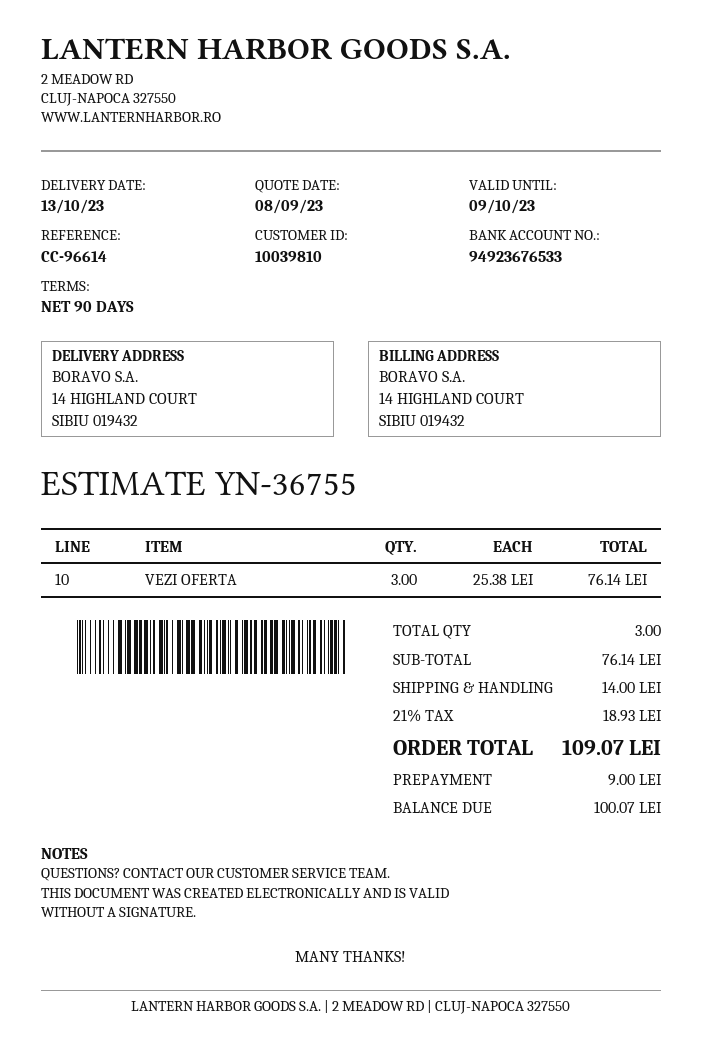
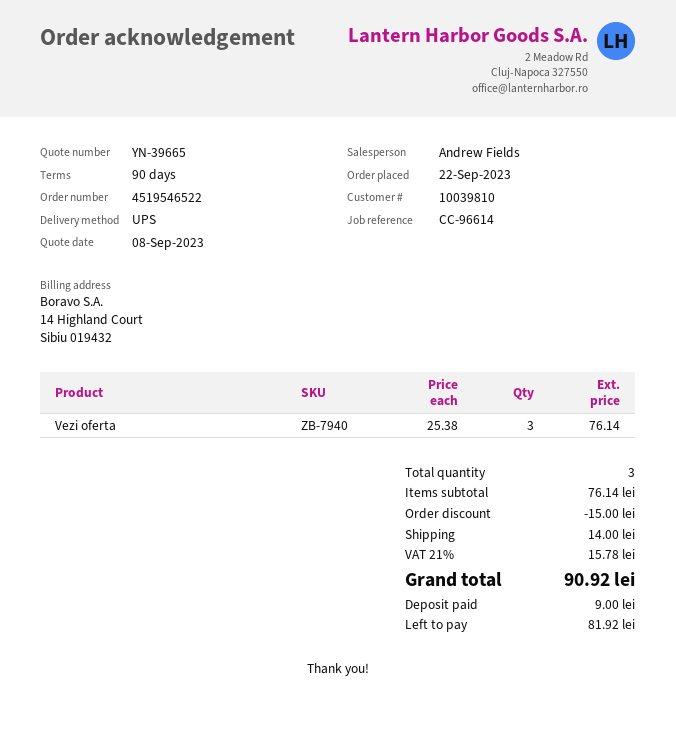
quote number: YN-36755 -> YN-39665
discount: none -> 15.00
tax: 21% = 18.93 -> 21% = 15.78
total: 109.07 -> 90.92
balance: 100.07 -> 81.92

